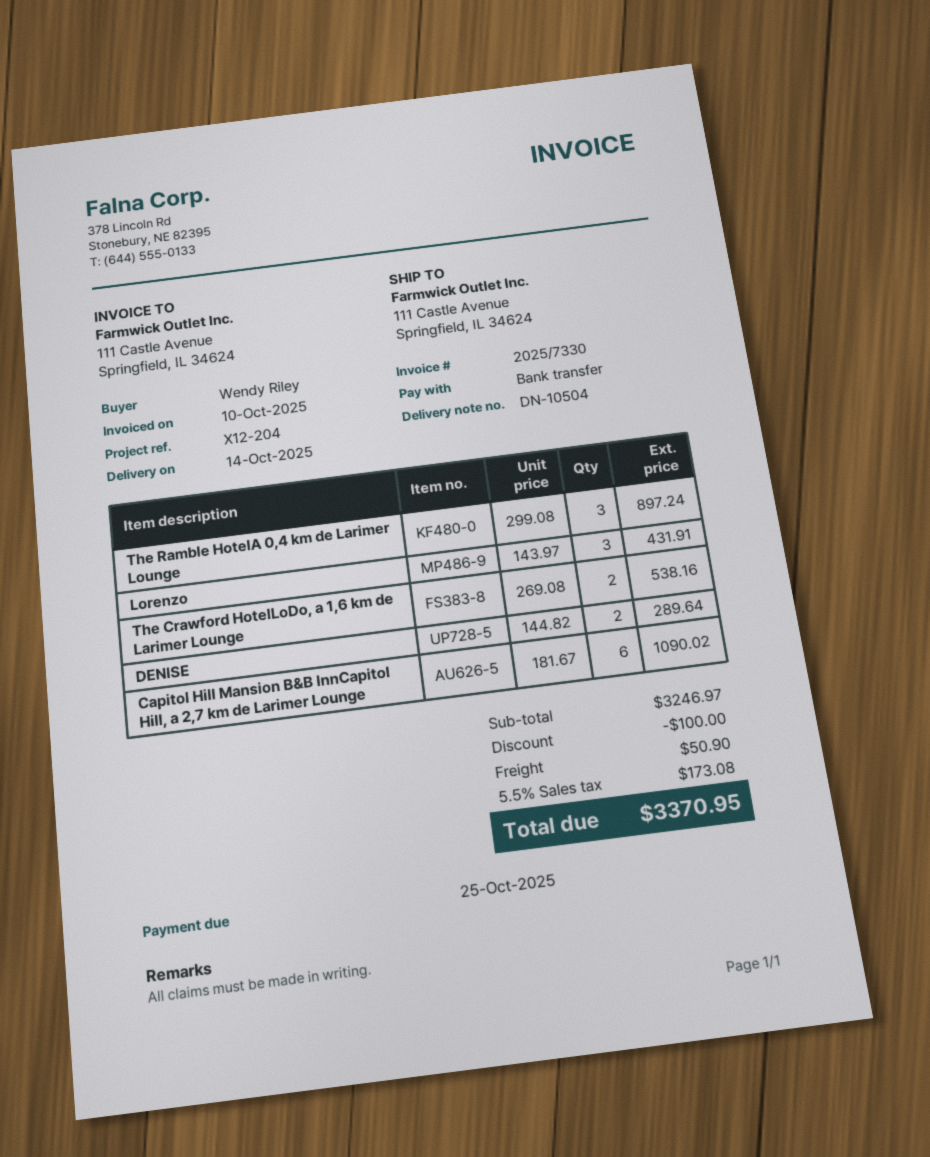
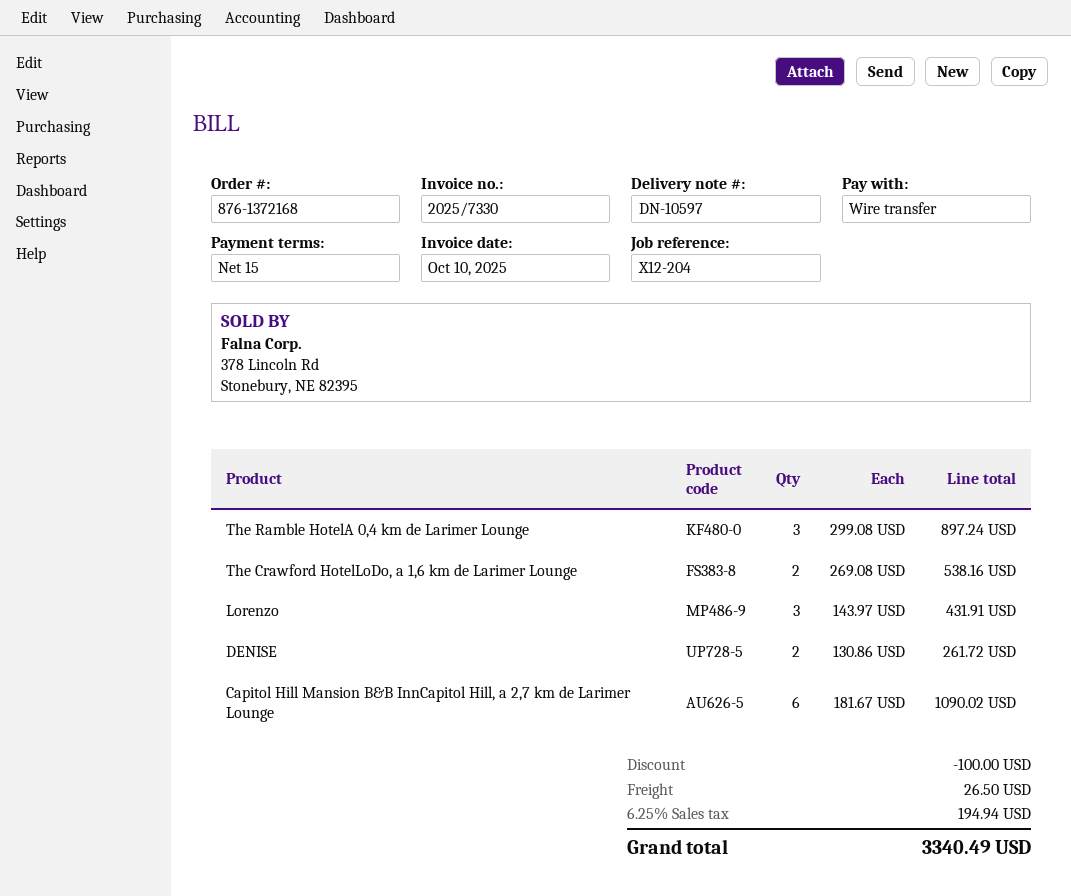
delivery note number: DN-10504 -> DN-10597
DENISE: 2 x 144.82 = 289.64 -> 2 x 130.86 = 261.72
shipping: 50.90 -> 26.50
tax: 5.5% = 173.08 -> 6.25% = 194.94
total: 3370.95 -> 3340.49

